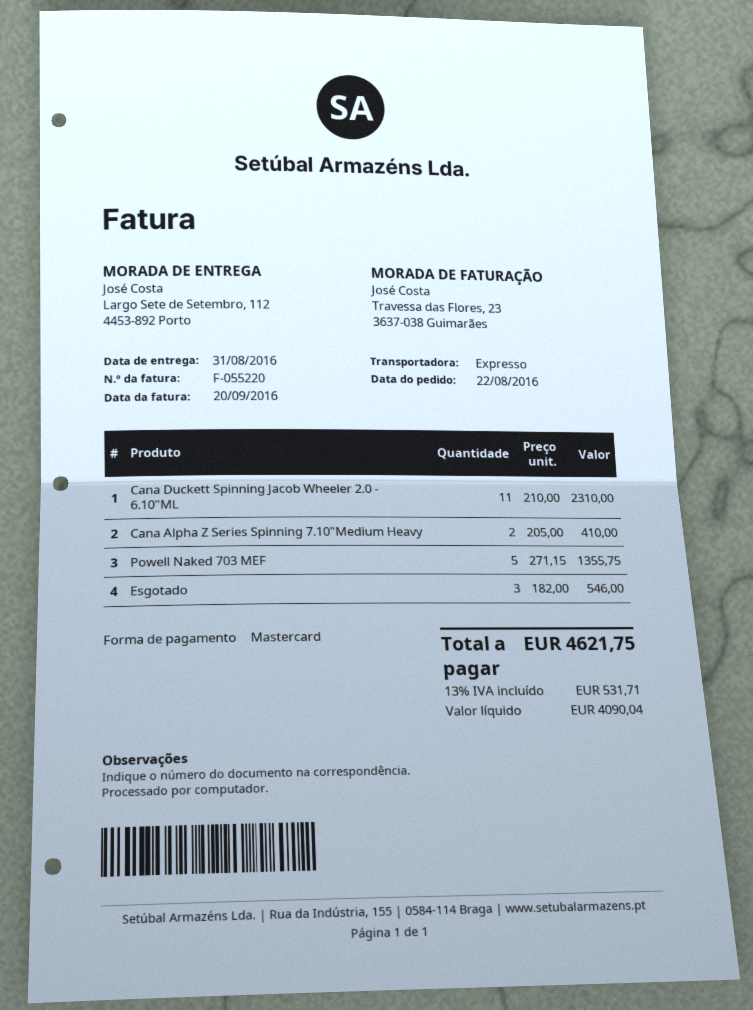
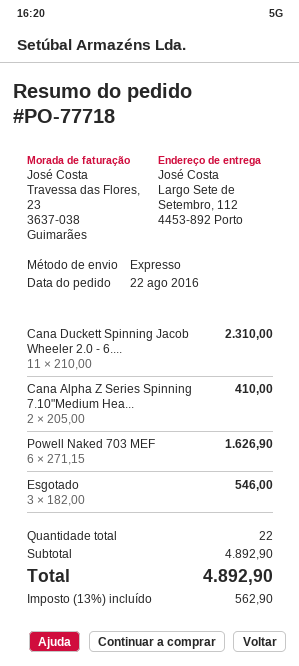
Powell Naked 703 MEF: 5 x 271.15 = 1355.75 -> 6 x 271.15 = 1626.90
tax: 13% = 531.71 -> 13% = 562.90
total: 4621.75 -> 4892.90

